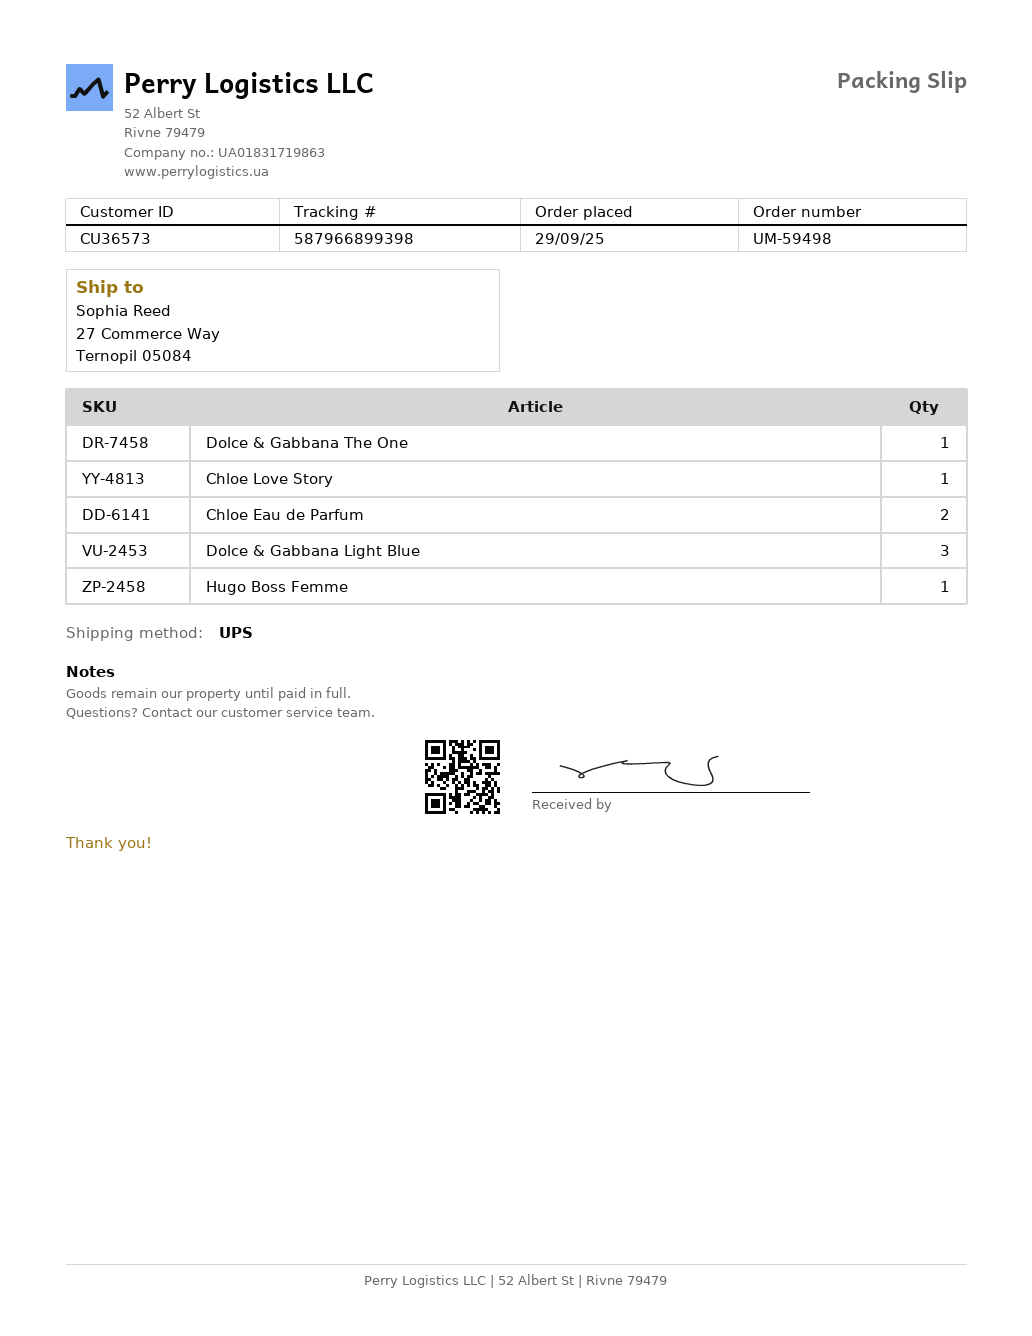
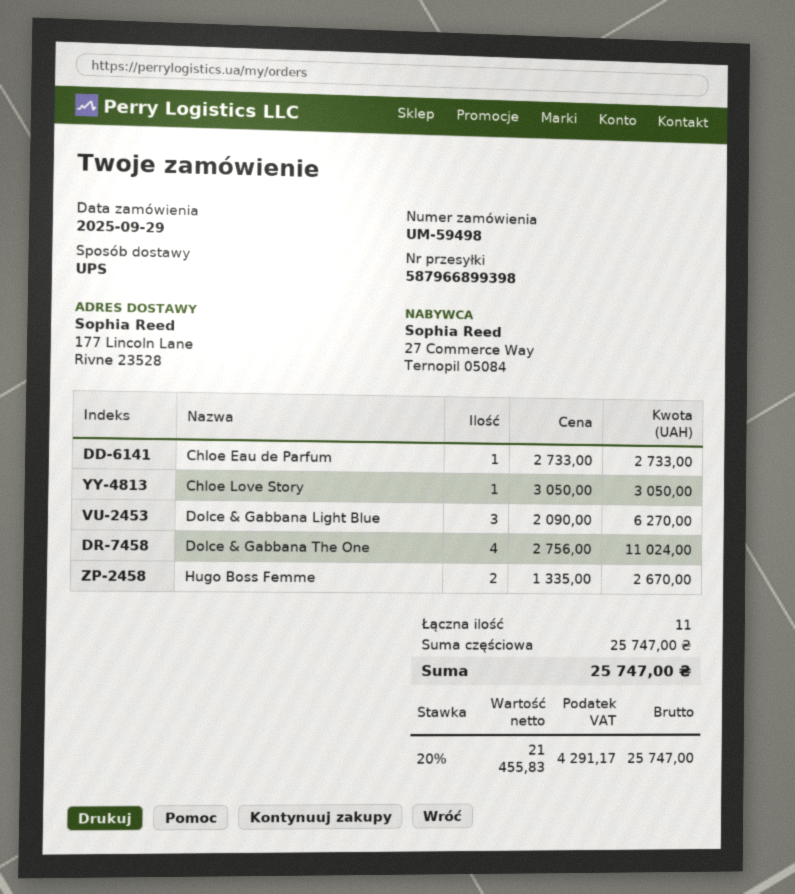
ship to: 27 Commerce Way, Ternopil 05084 -> 177 Lincoln Lane, Rivne 23528
Dolce & Gabbana The One: 1 -> 4
Chloe Eau de Parfum: 2 -> 1
Hugo Boss Femme: 1 -> 2

